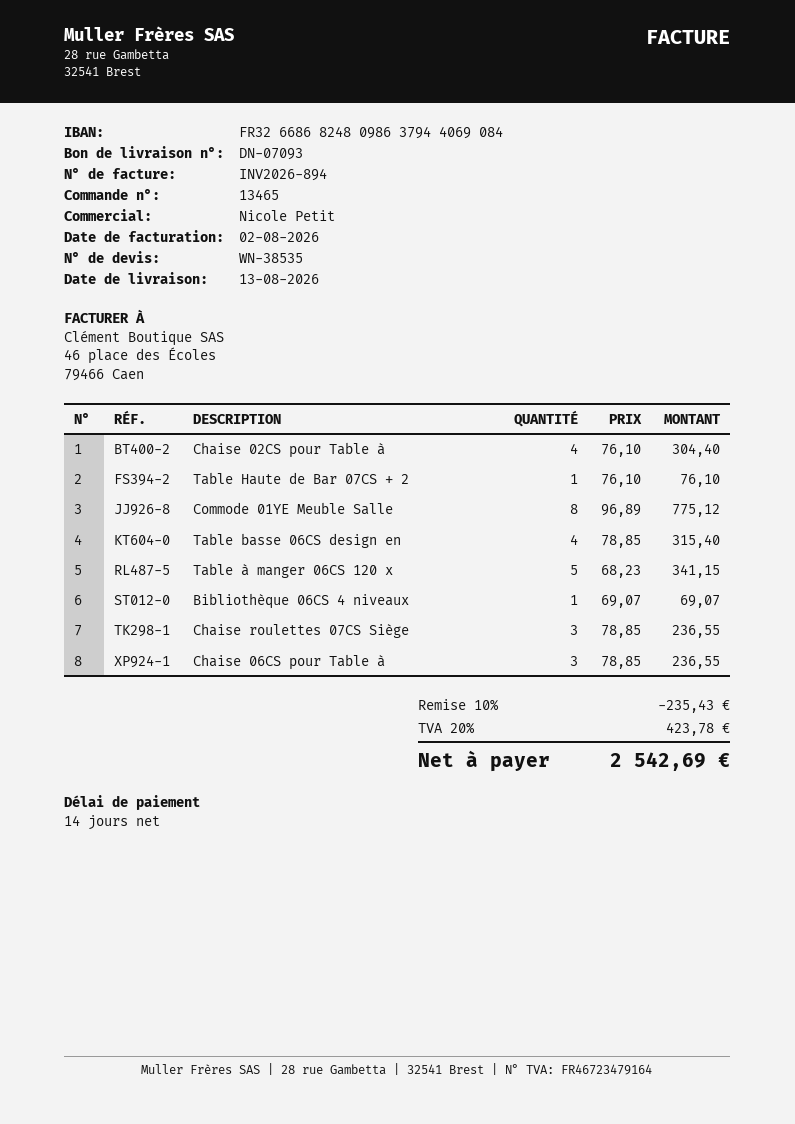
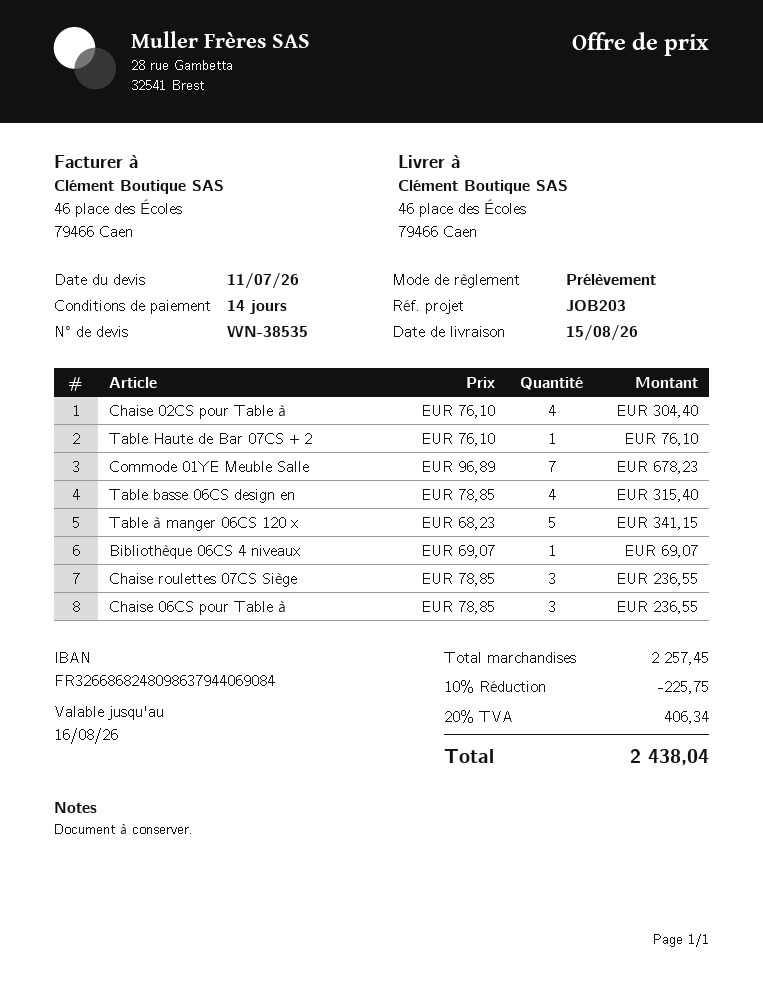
delivery date: 2026-08-13 -> 2026-08-15
Commode 01YE Meuble Salle: 8 x 96.89 = 775.12 -> 7 x 96.89 = 678.23
discount: 10% = 235.43 -> 10% = 225.75
tax: 20% = 423.78 -> 20% = 406.34
total: 2542.69 -> 2438.04

